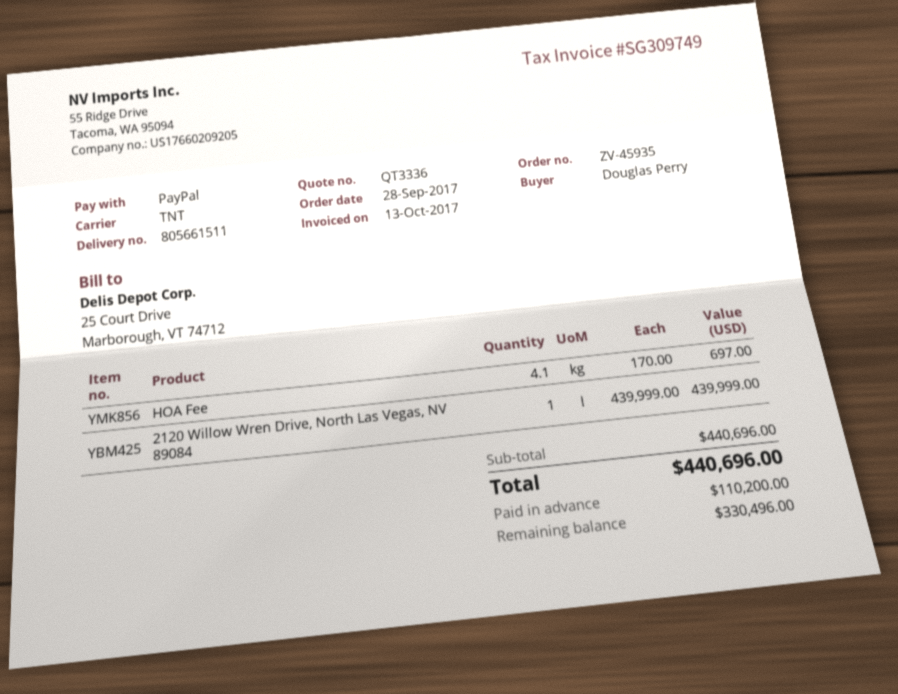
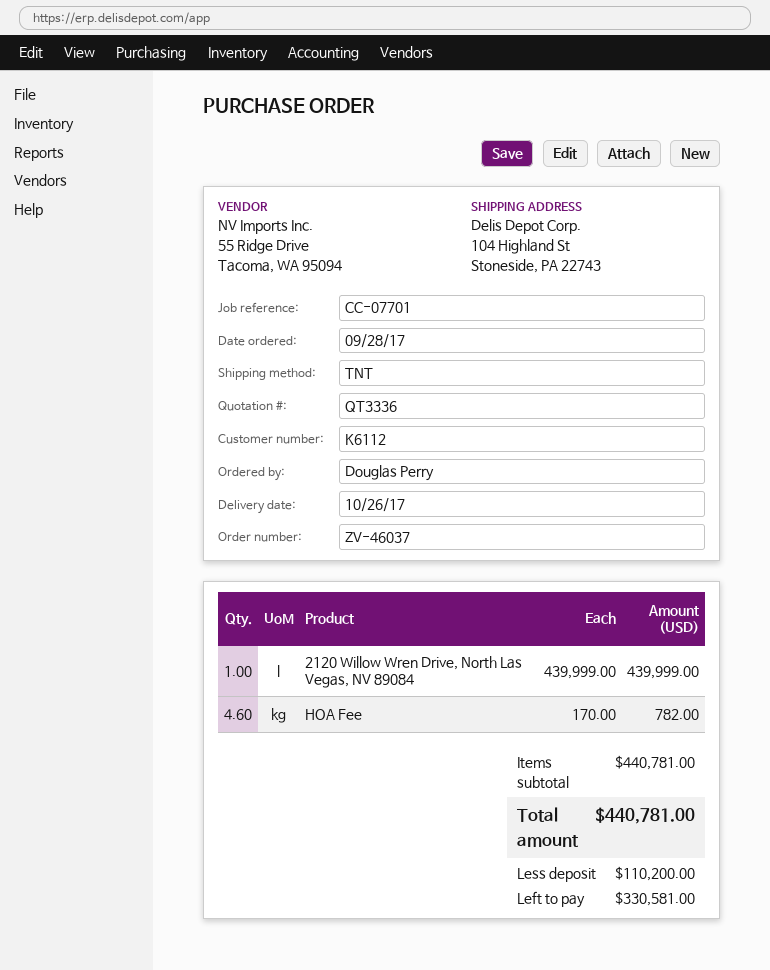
order number: ZV-45935 -> ZV-46037
HOA Fee: 4.1 x 170.00 = 697.00 -> 4.6 x 170.00 = 782.00
subtotal: 440696.00 -> 440781.00
total: 440696.00 -> 440781.00
balance: 330496.00 -> 330581.00

